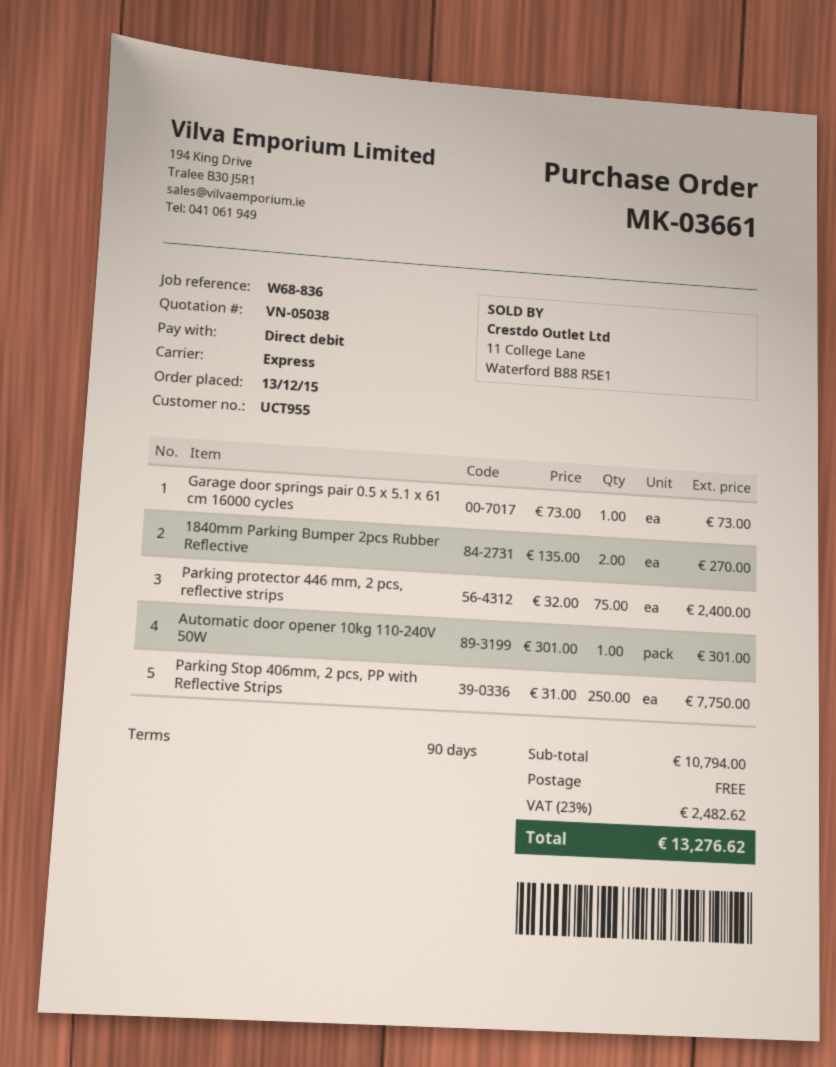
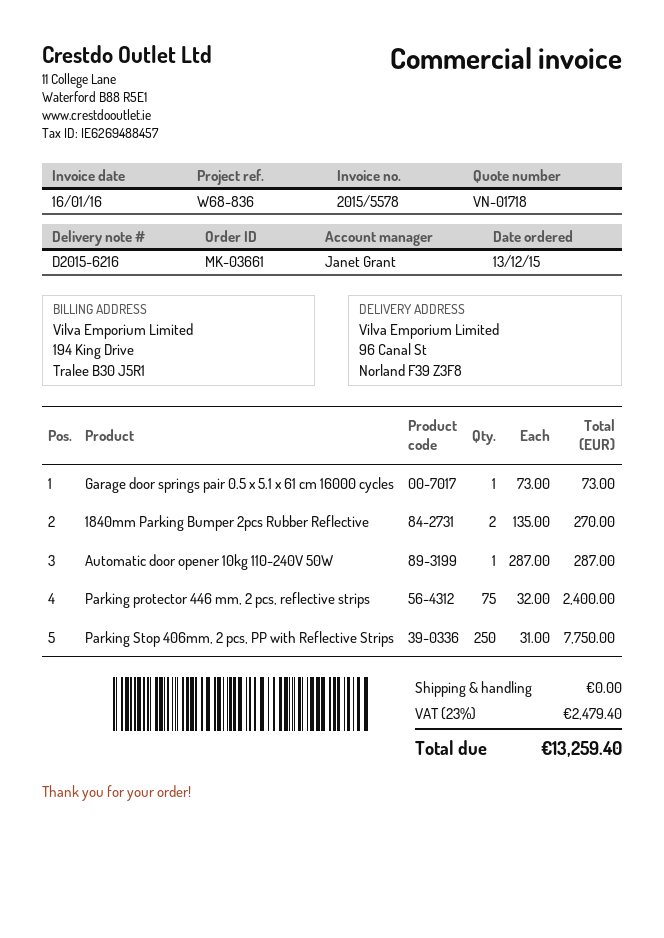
quote number: VN-05038 -> VN-01718
Automatic door opener 10kg 110-240V 50W: 1 x 301.00 = 301.00 -> 1 x 287.00 = 287.00
tax: 23% = 2482.62 -> 23% = 2479.40
total: 13276.62 -> 13259.40

